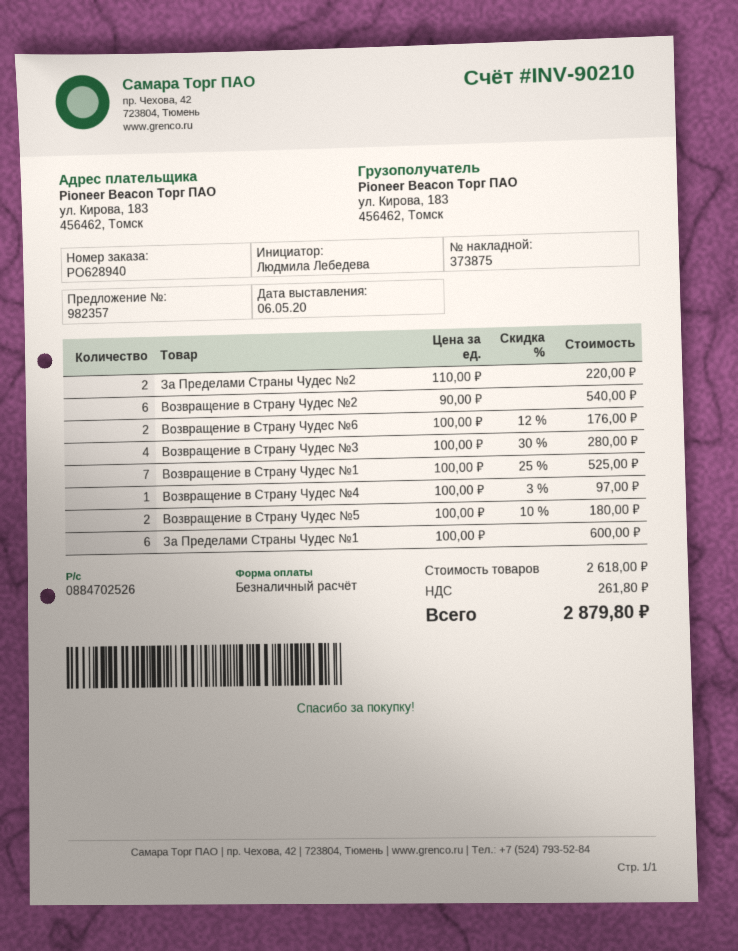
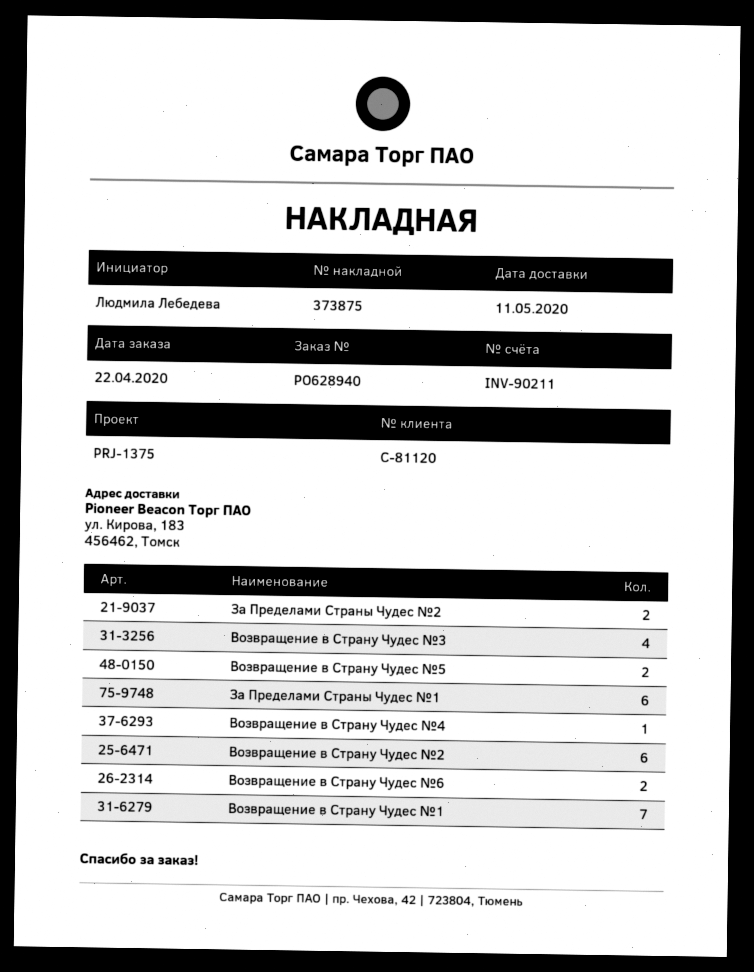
invoice number: INV-90210 -> INV-90211

